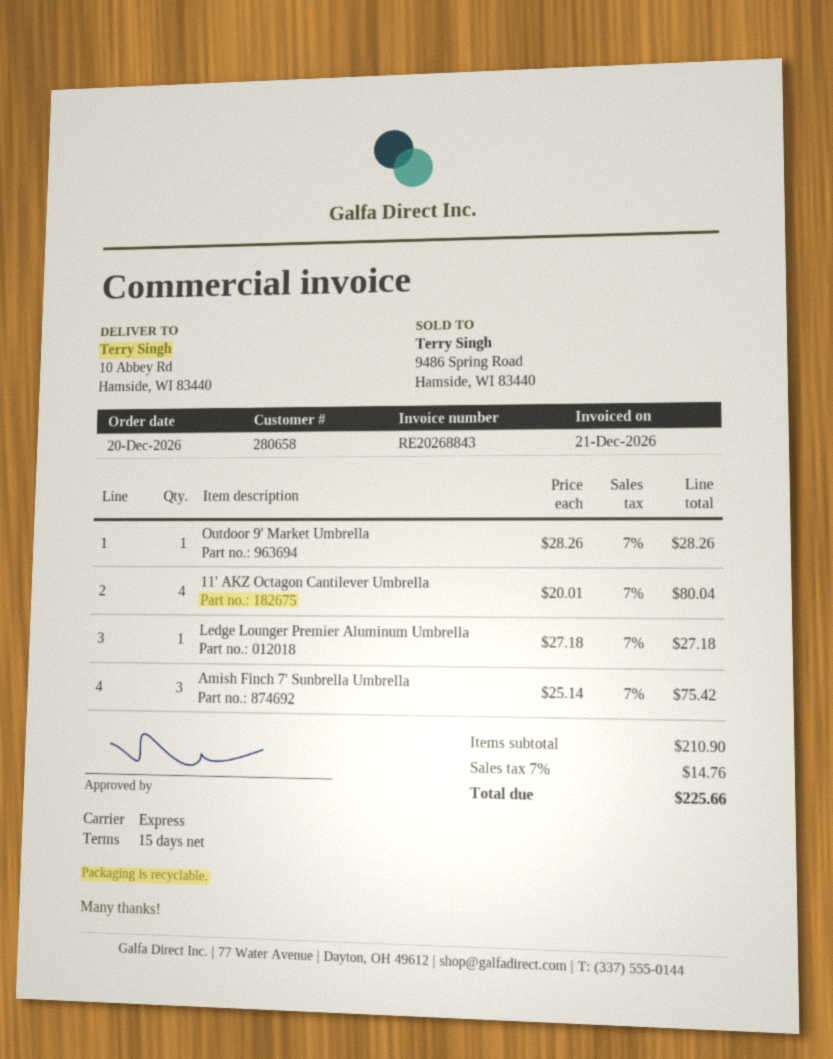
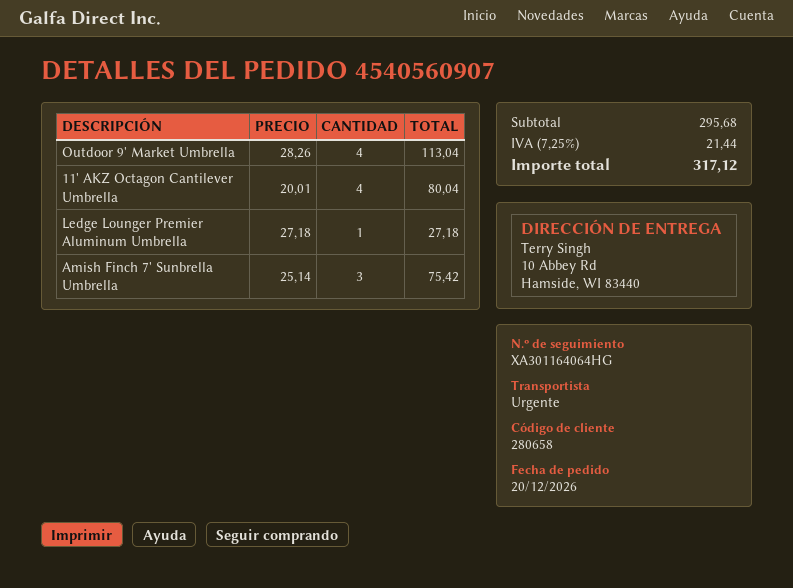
Outdoor 9' Market Umbrella: 1 x 28.26 = 28.26 -> 4 x 28.26 = 113.04
subtotal: 210.90 -> 295.68
tax: 7% = 14.76 -> 7.25% = 21.44
total: 225.66 -> 317.12

